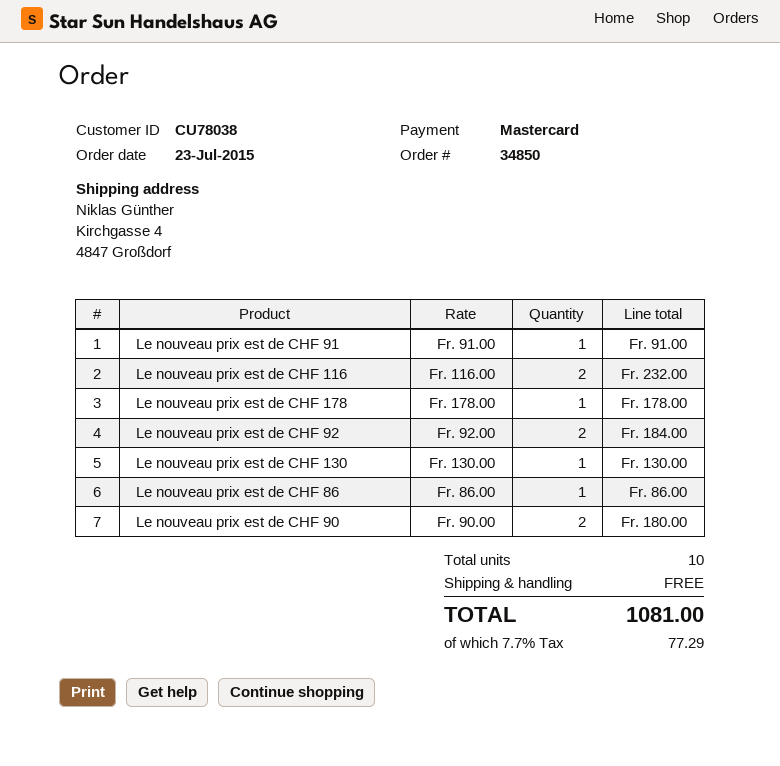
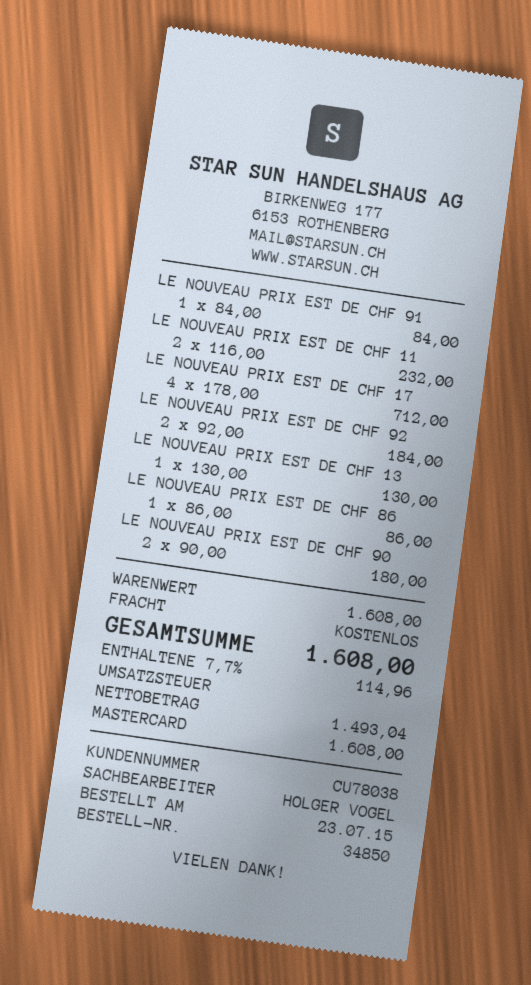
Le nouveau prix est de CHF 91: 1 x 91.00 = 91.00 -> 1 x 84.00 = 84.00
Le nouveau prix est de CHF 178: 1 x 178.00 = 178.00 -> 4 x 178.00 = 712.00
tax: 7.7% = 77.29 -> 7.7% = 114.96
total: 1081.00 -> 1608.00

